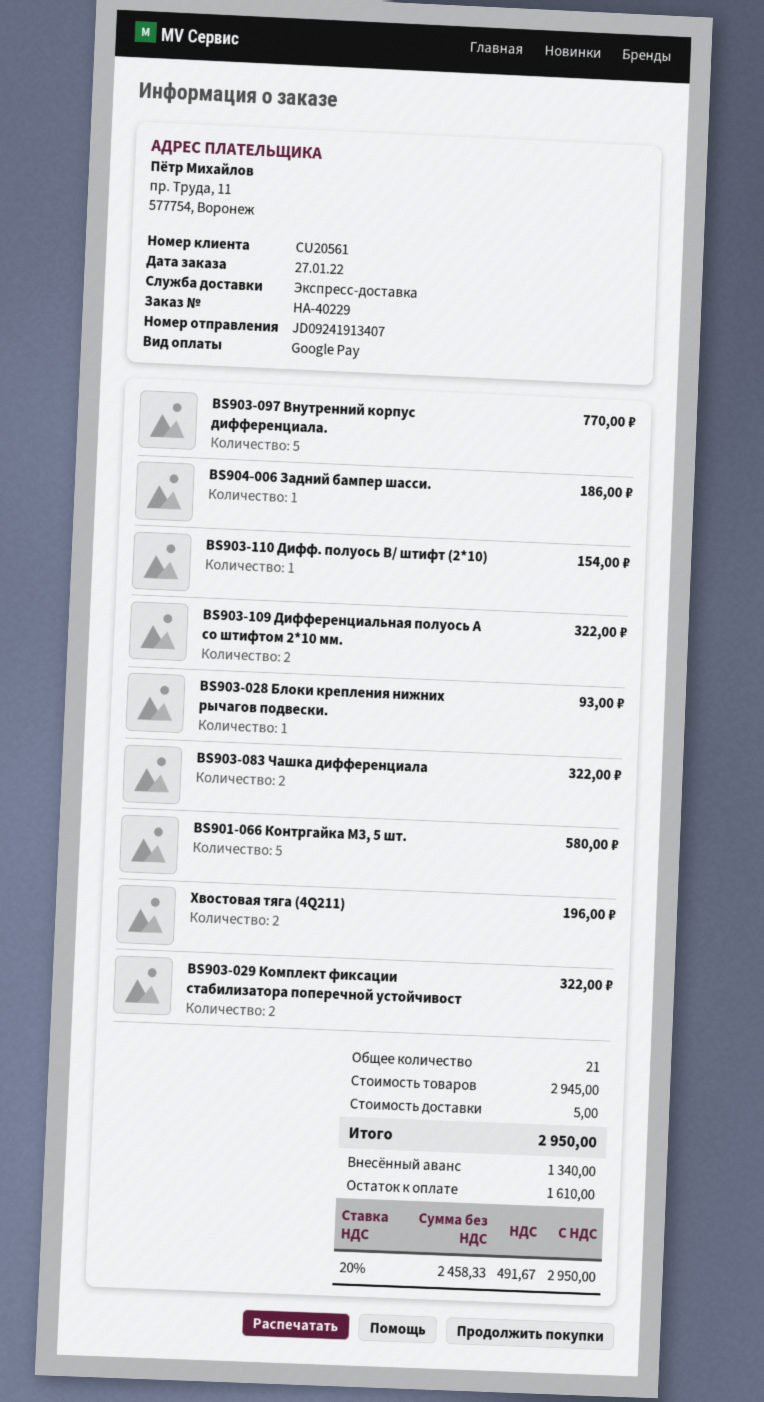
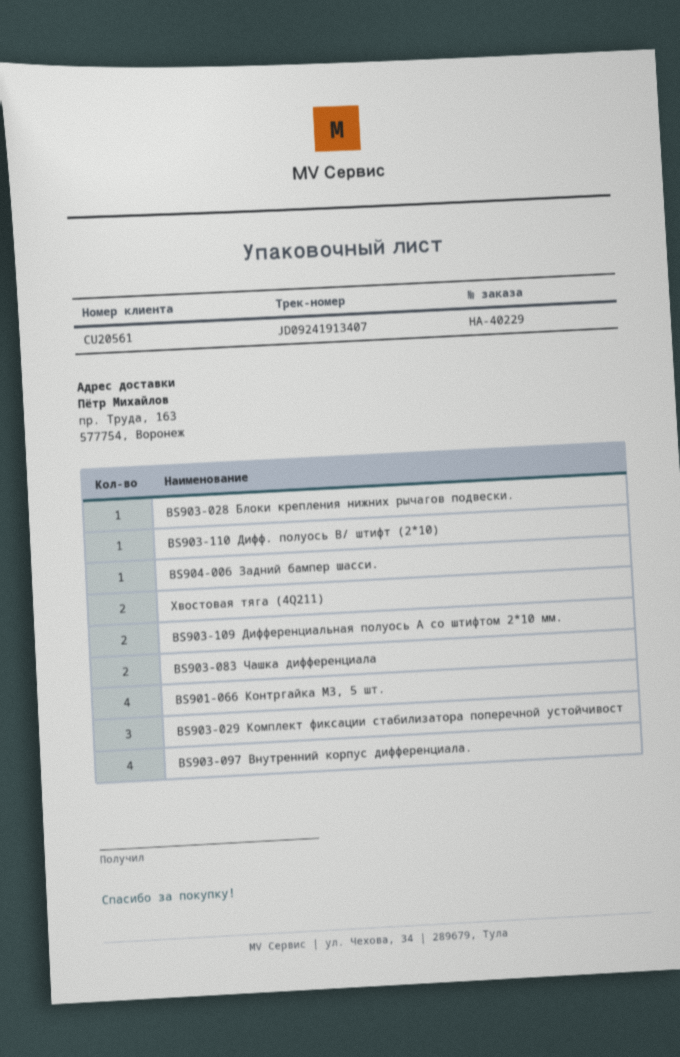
BS903-097 Внутренний корпус дифференциала.: 5 -> 4
BS901-066 Контргайка М3, 5 шт.: 5 -> 4
BS903-029 Комплект фиксации стабилизатора поперечной устойчивост: 2 -> 3

